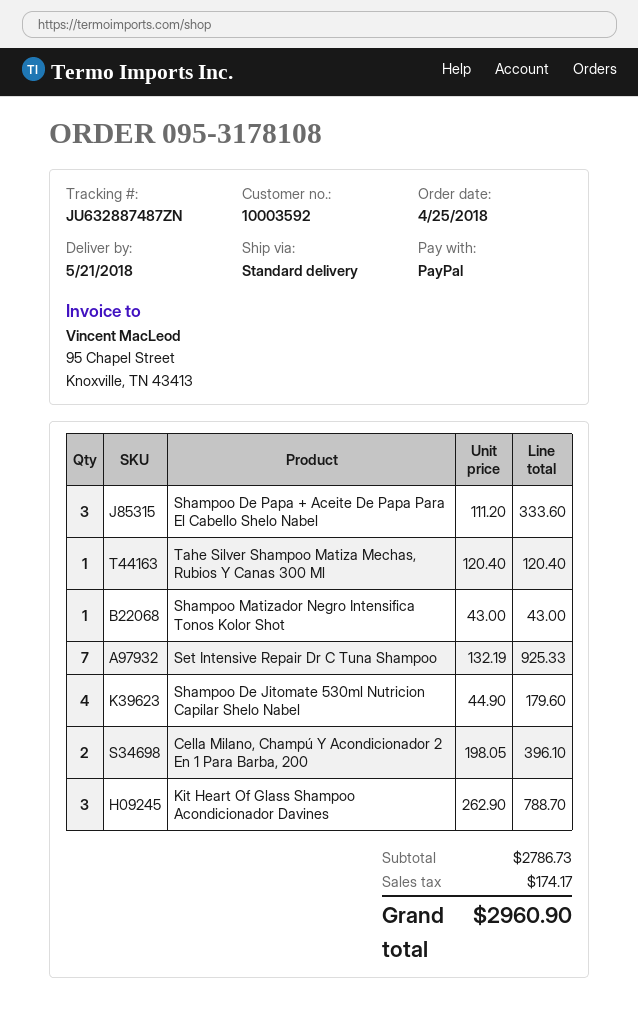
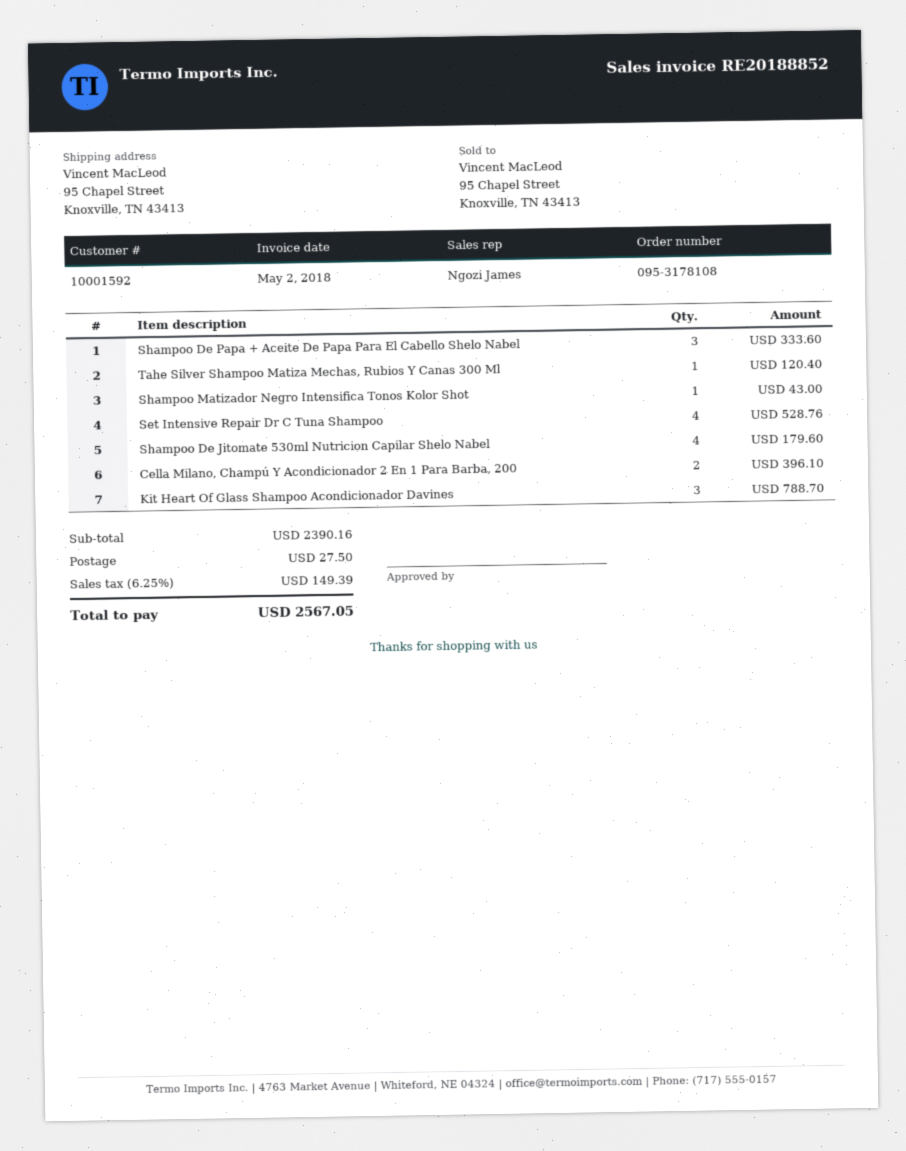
customer number: 10003592 -> 10001592
Set Intensive Repair Dr C Tuna Shampoo: 7 for 925.33 -> 4 for 528.76
subtotal: 2786.73 -> 2390.16
shipping: none -> 27.50
tax: 174.17 -> 149.39
total: 2960.90 -> 2567.05

